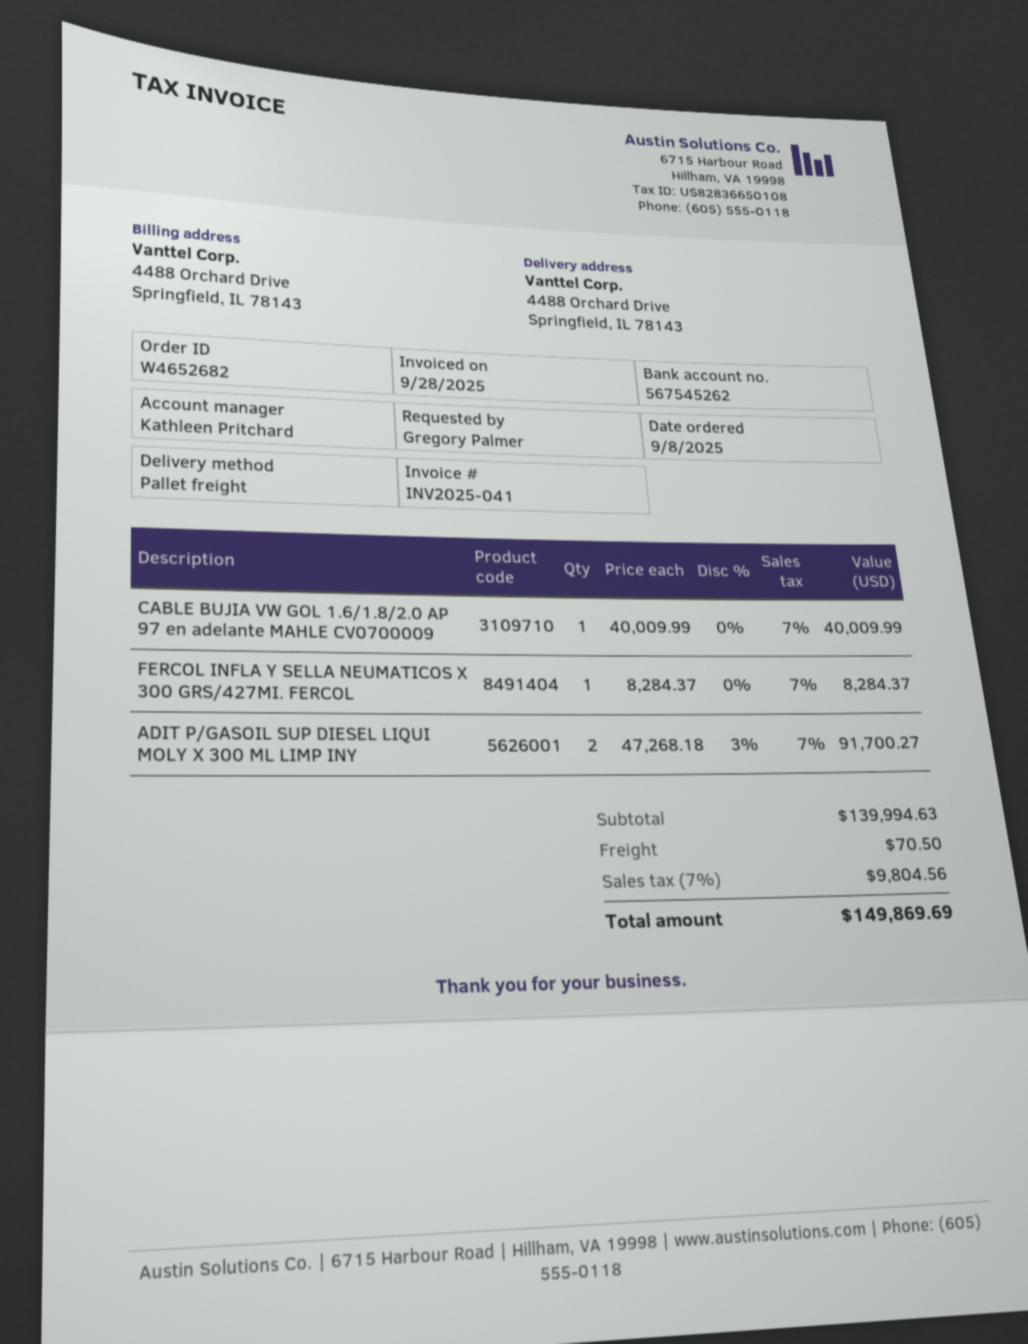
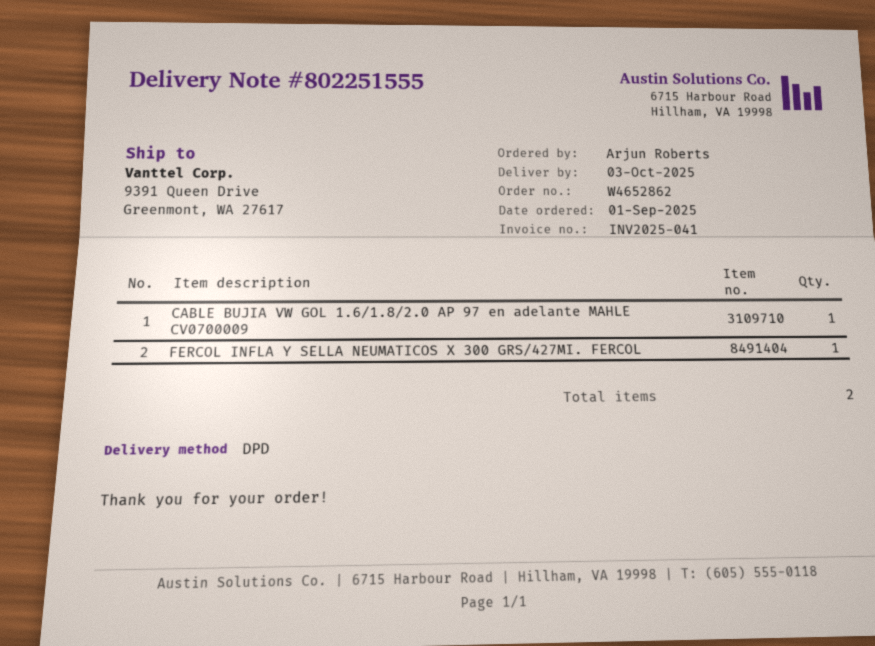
order number: W4652682 -> W4652862
order date: 2025-09-08 -> 2025-09-01
ordered by: Gregory Palmer -> Arjun Roberts
shipping method: pallet freight -> DPD
ship to: 4488 Orchard Drive, Springfield, IL 78143 -> 9391 Queen Drive, Greenmont, WA 27617
ADIT P/GASOIL SUP DIESEL LIQUI MOLY X 300 ML LIMP INY: 2 -> none

